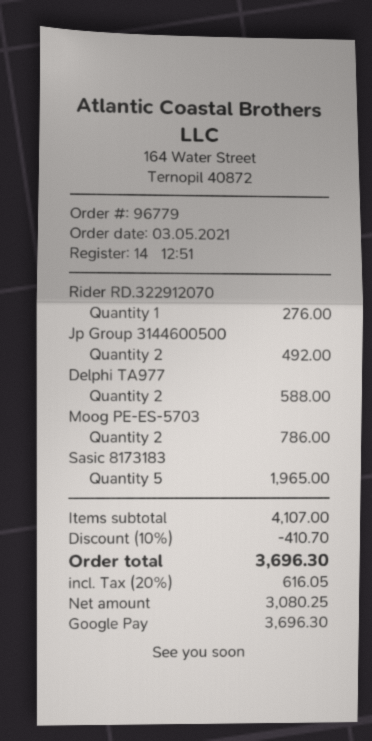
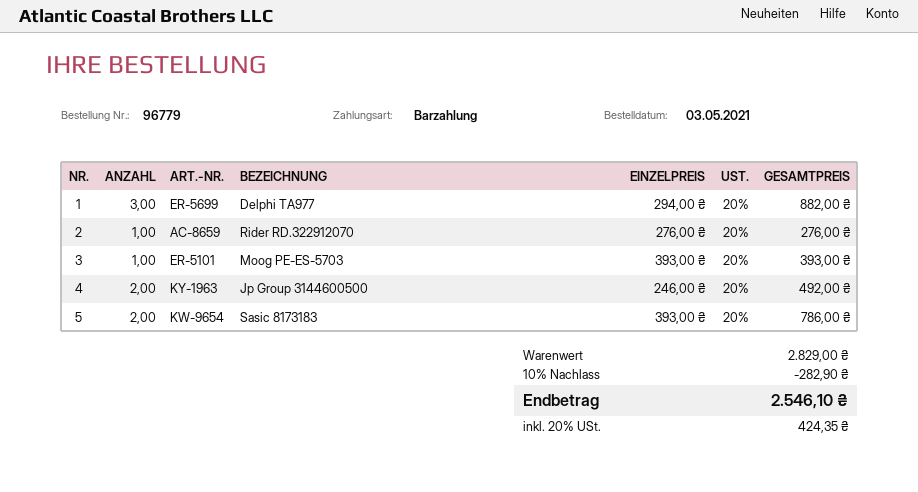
payment method: Google Pay -> cash
Delphi TA977: 2 for 588.00 -> 3 for 882.00
Moog PE-ES-5703: 2 for 786.00 -> 1 for 393.00
Sasic 8173183: 5 for 1965.00 -> 2 for 786.00
subtotal: 4107.00 -> 2829.00
discount: 10% = 410.70 -> 10% = 282.90
tax: 20% = 616.05 -> 20% = 424.35
total: 3696.30 -> 2546.10

